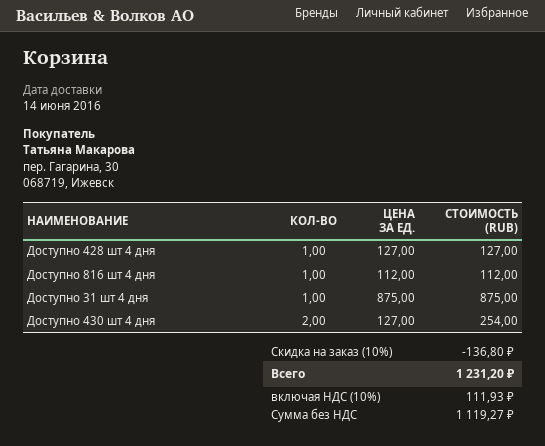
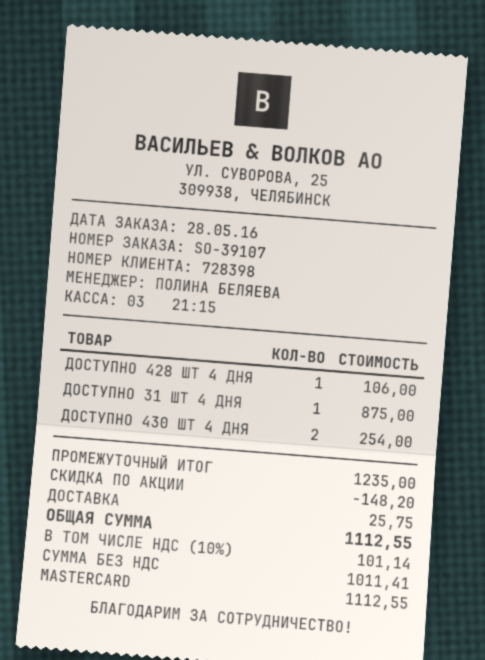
Доступно 428 шт 4 дня: 1 for 127.00 -> 1 for 106.00
Доступно 816 шт 4 дня: 1 for 112.00 -> none
discount: 136.80 -> 148.20
shipping: none -> 25.75
net: 1119.27 -> 1011.41
tax: 10% = 111.93 -> 10% = 101.14
total: 1231.20 -> 1112.55

